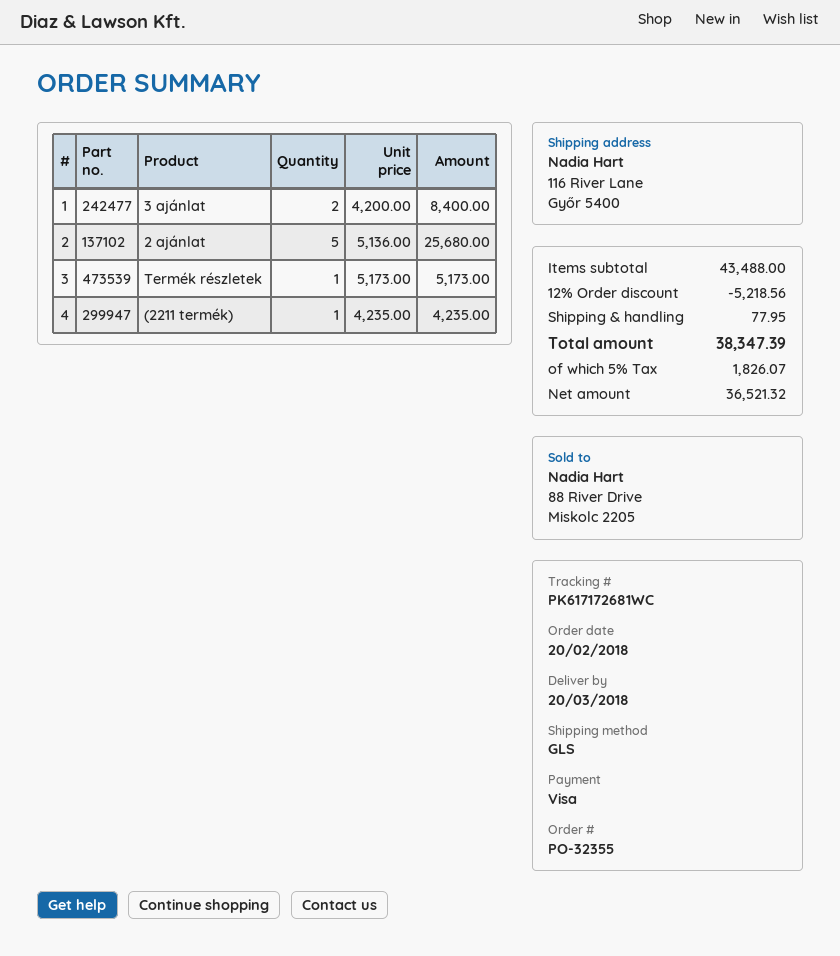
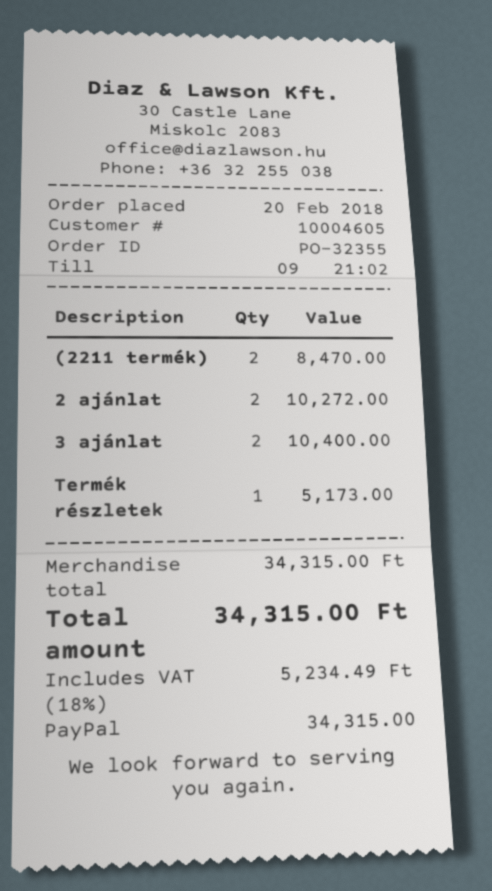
payment method: Visa -> PayPal
3 ajánlat: 2 for 8400.00 -> 2 for 10400.00
2 ajánlat: 5 for 25680.00 -> 2 for 10272.00
(2211 termék): 1 for 4235.00 -> 2 for 8470.00
subtotal: 43488.00 -> 34315.00
discount: 12% = 5218.56 -> none
shipping: 77.95 -> none
tax: 5% = 1826.07 -> 18% = 5234.49
total: 38347.39 -> 34315.00

